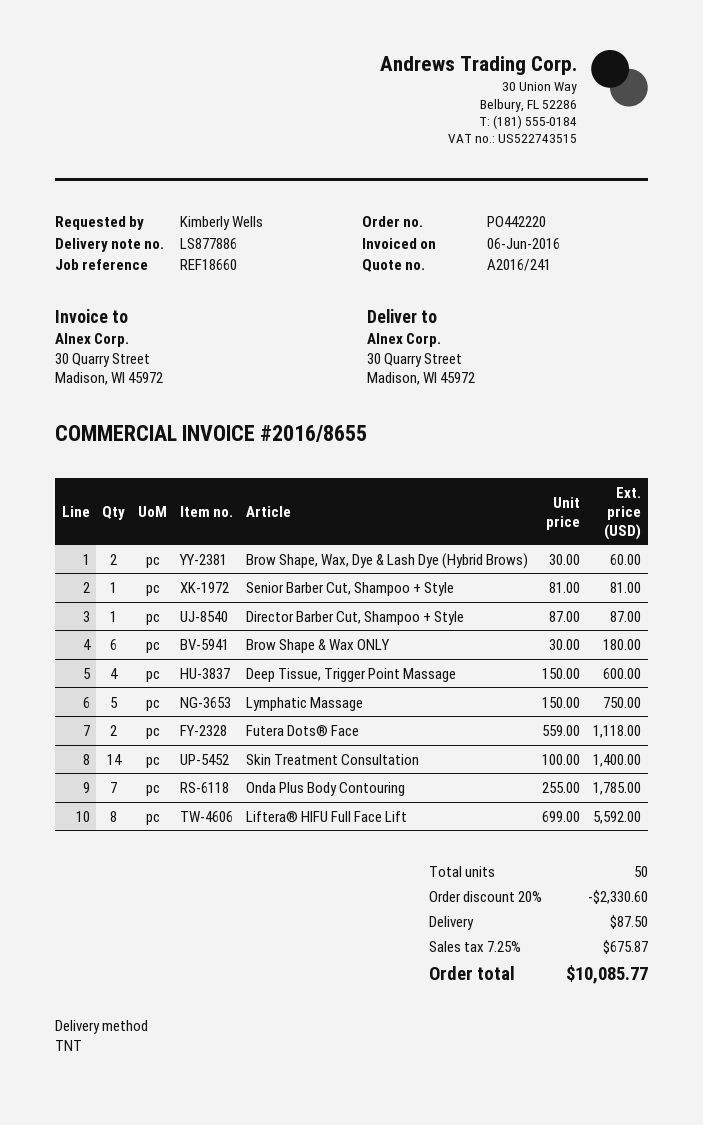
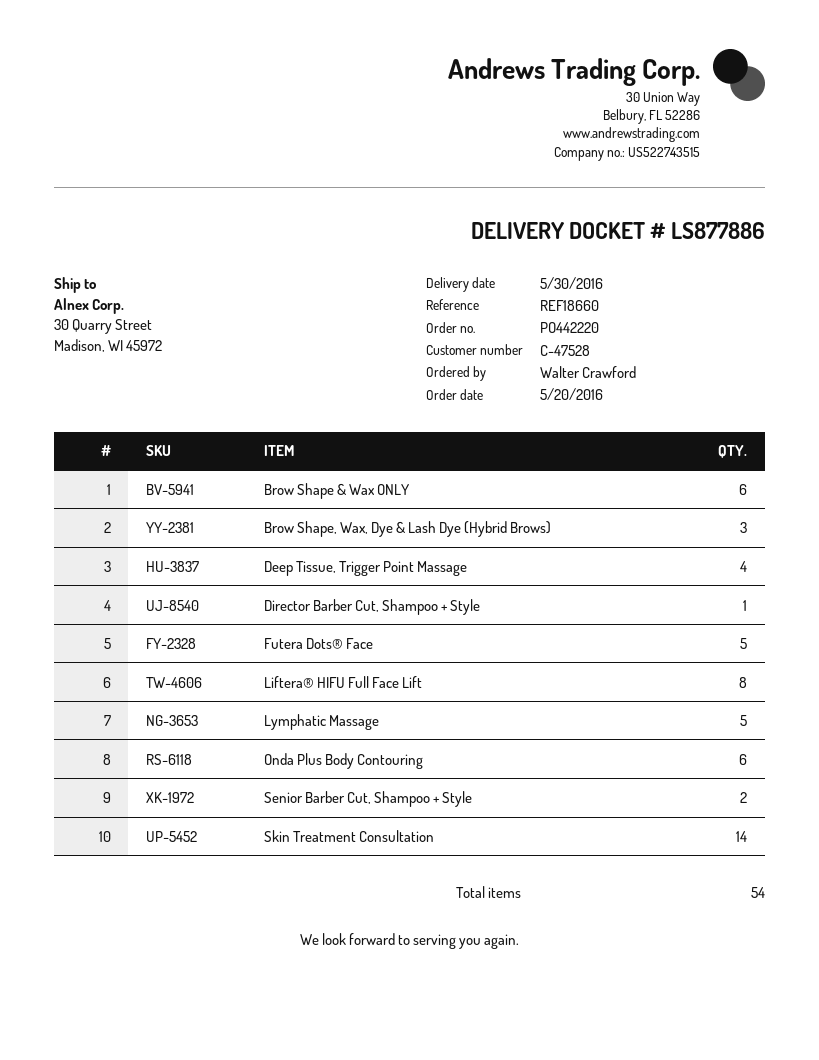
ordered by: Kimberly Wells -> Walter Crawford
Brow Shape, Wax, Dye & Lash Dye (Hybrid Brows): 2 -> 3
Senior Barber Cut, Shampoo + Style: 1 -> 2
Futera Dots® Face: 2 -> 5
Onda Plus Body Contouring: 7 -> 6
total quantity: 50 -> 54

